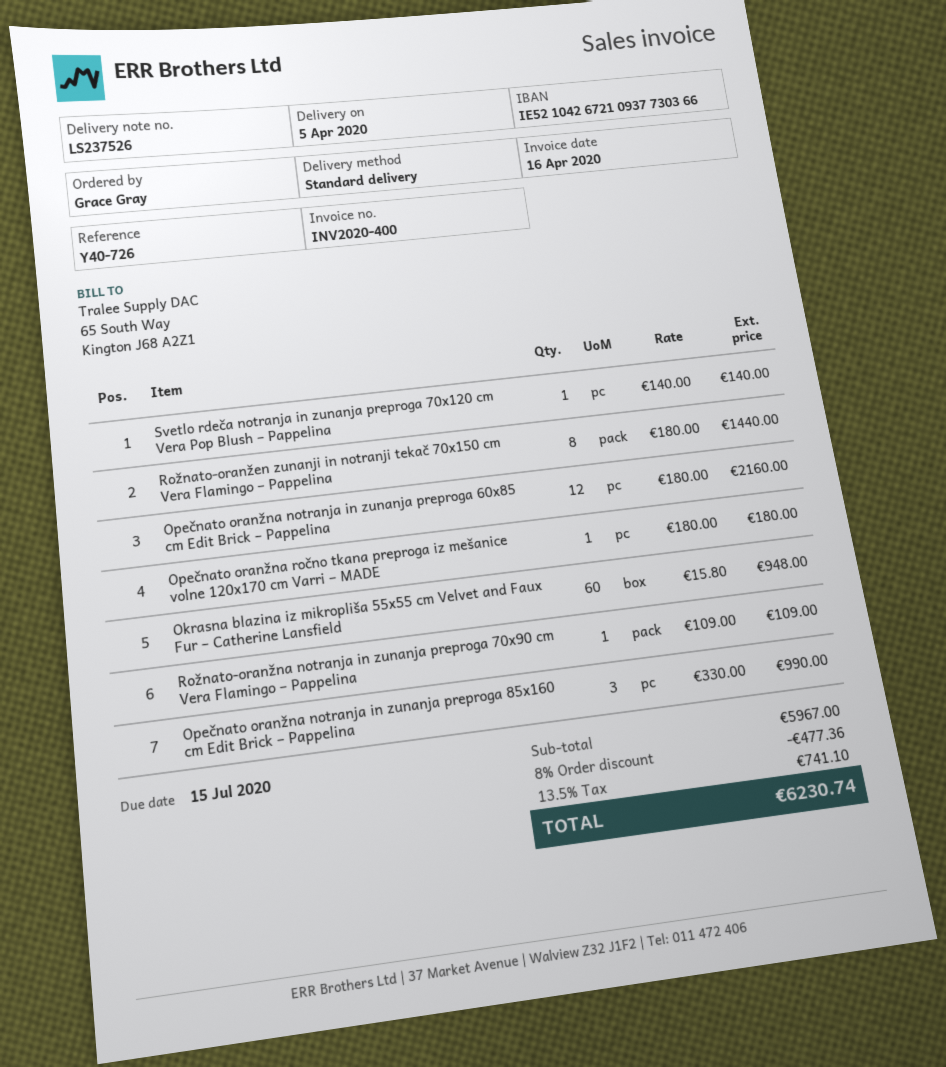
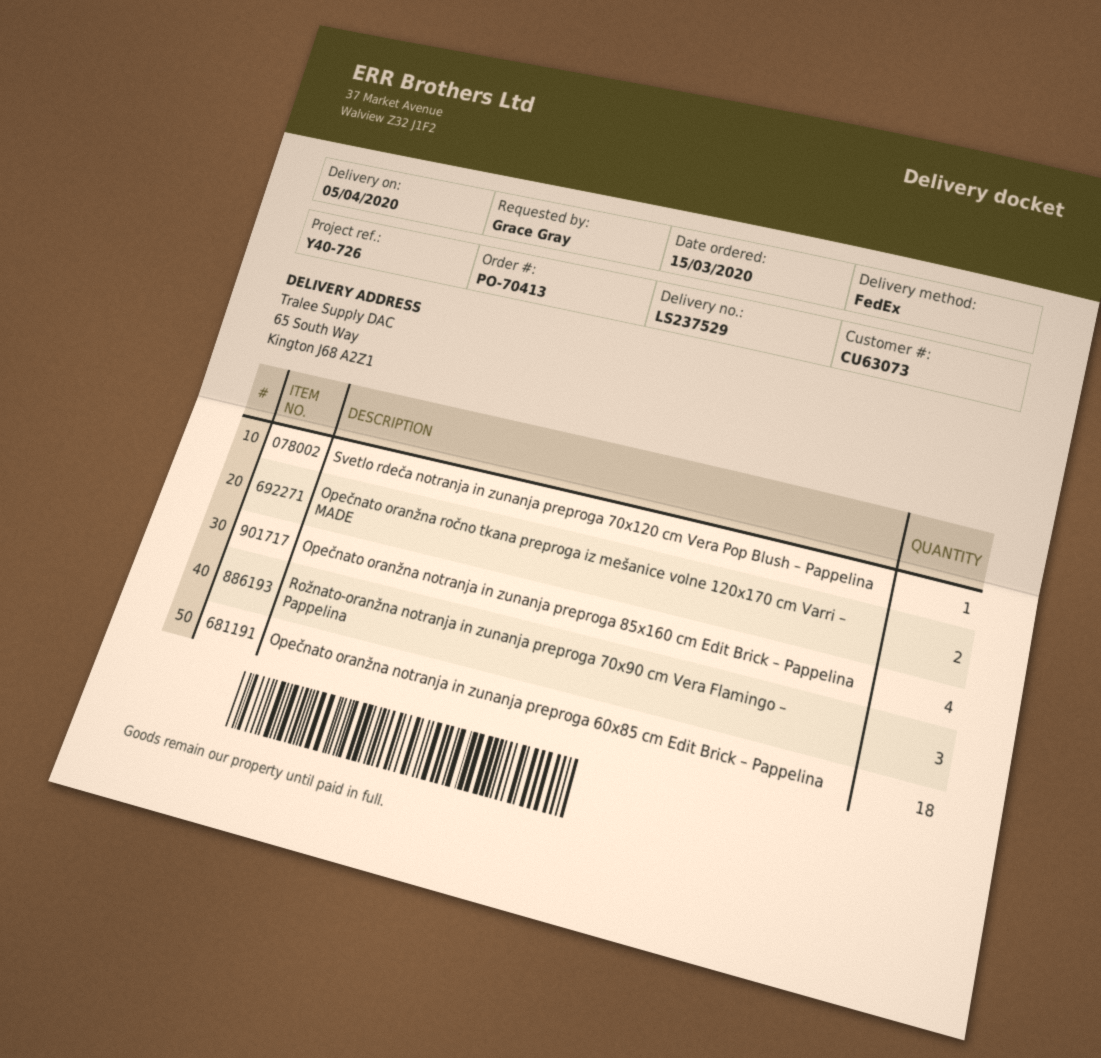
delivery note number: LS237526 -> LS237529
shipping method: standard -> FedEx
Rožnato-oranžen zunanji in notranji tekač 70x150 cm Vera Flamingo – Pappelina: 8 -> none
Opečnato oranžna notranja in zunanja preproga 60x85 cm Edit Brick – Pappelina: 12 -> 18
Opečnato oranžna ročno tkana preproga iz mešanice volne 120x170 cm Varri – MADE: 1 -> 2
Okrasna blazina iz mikropliša 55x55 cm Velvet and Faux Fur – Catherine Lansfield: 60 -> none
Rožnato-oranžna notranja in zunanja preproga 70x90 cm Vera Flamingo – Pappelina: 1 -> 3
Opečnato oranžna notranja in zunanja preproga 85x160 cm Edit Brick – Pappelina: 3 -> 4

